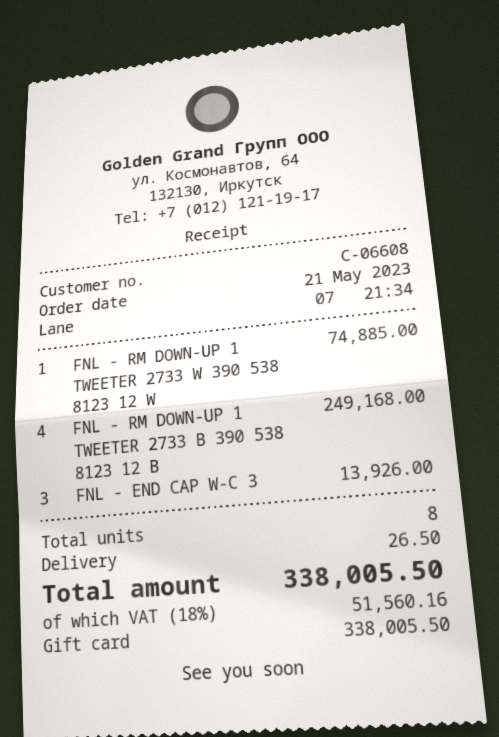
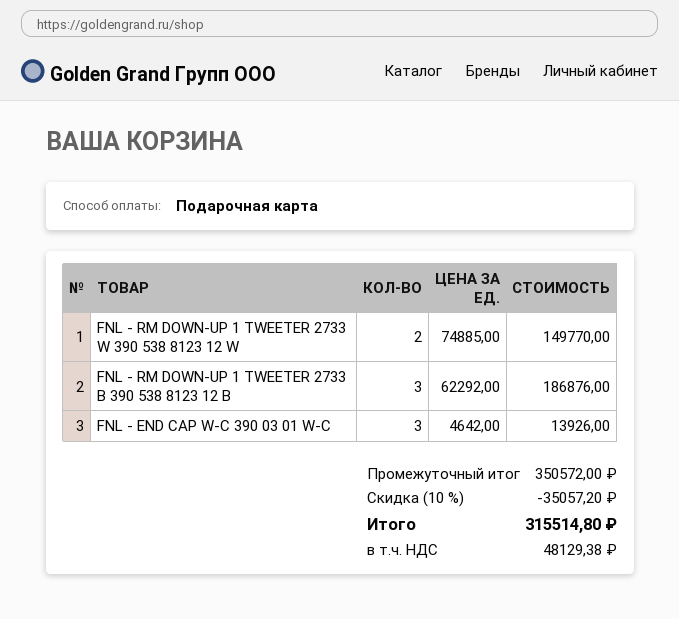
FNL - RM DOWN-UP 1 TWEETER 2733 W 390 538 8123 12 W: 1 for 74885.00 -> 2 for 149770.00
FNL - RM DOWN-UP 1 TWEETER 2733 B 390 538 8123 12 B: 4 for 249168.00 -> 3 for 186876.00
discount: none -> 10% = 35057.20
shipping: 26.50 -> none
tax: 51560.16 -> 48129.38
total: 338005.50 -> 315514.80

